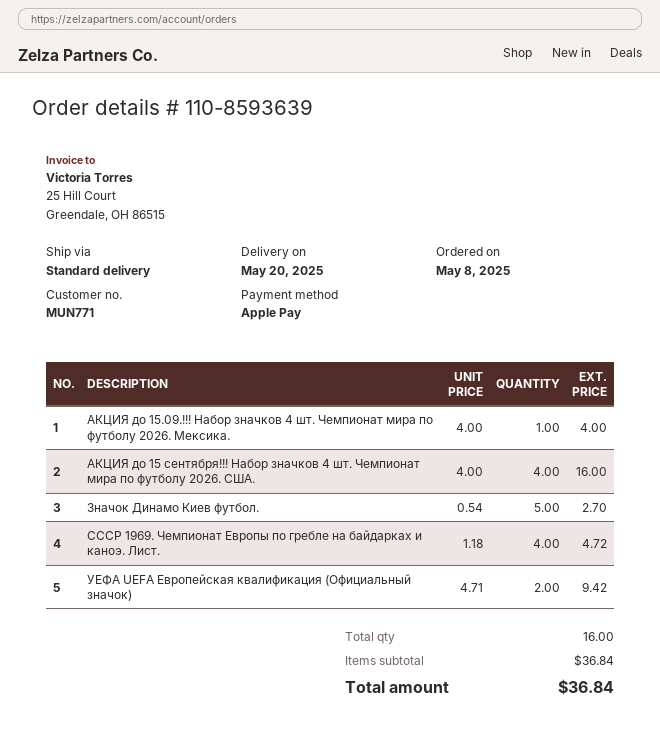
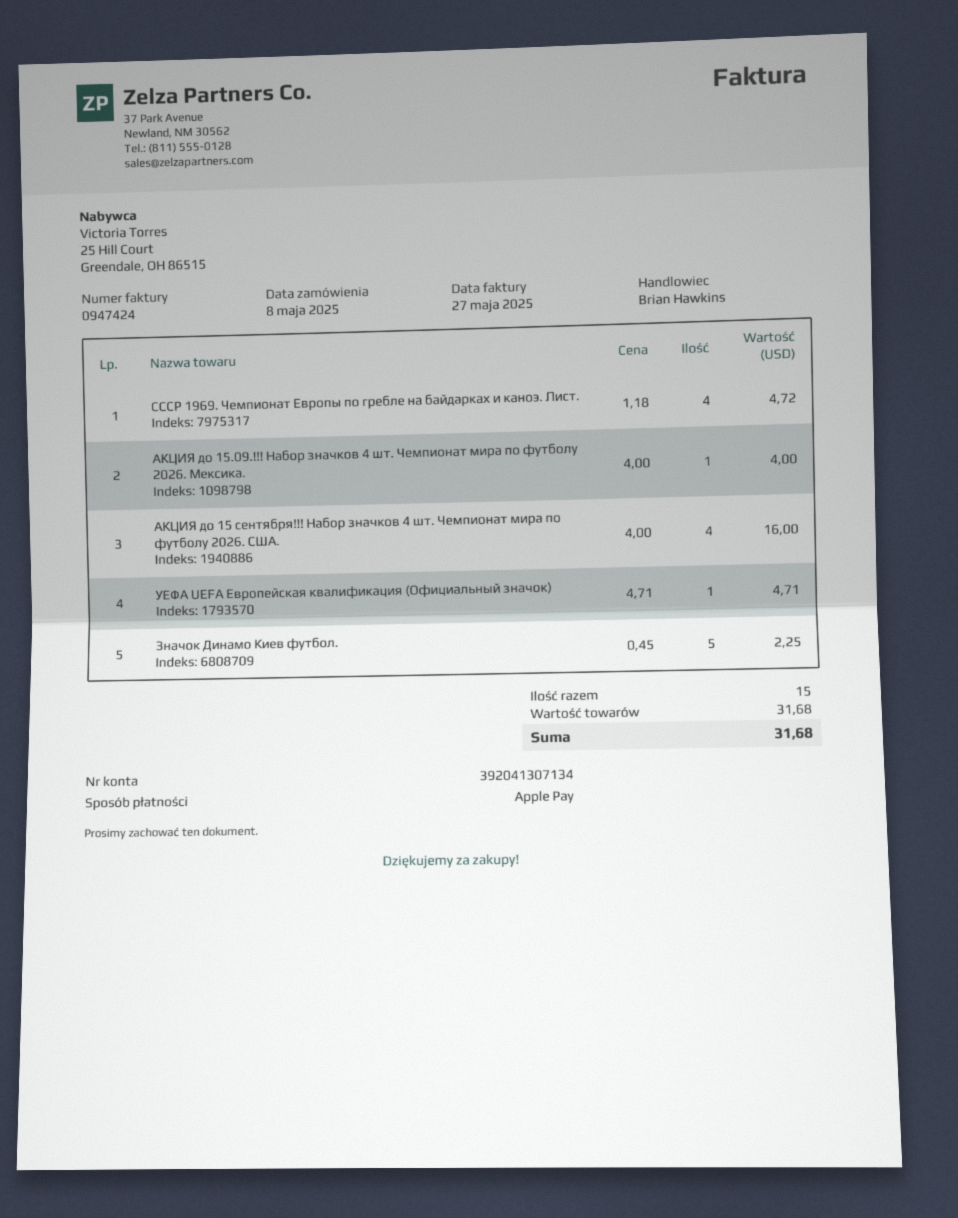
Значок Динамо Киев футбол.: 5 x 0.54 = 2.70 -> 5 x 0.45 = 2.25
УЕФА UEFA Европейская квалификация (Официальный значок): 2 x 4.71 = 9.42 -> 1 x 4.71 = 4.71
total quantity: 16 -> 15
subtotal: 36.84 -> 31.68
total: 36.84 -> 31.68

